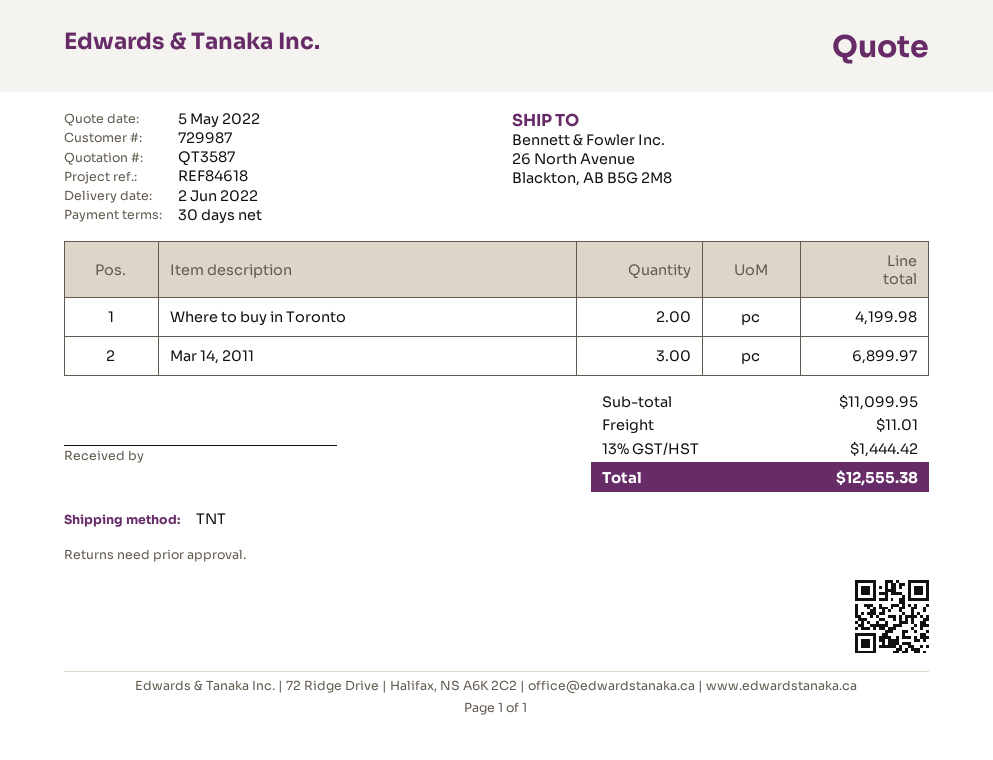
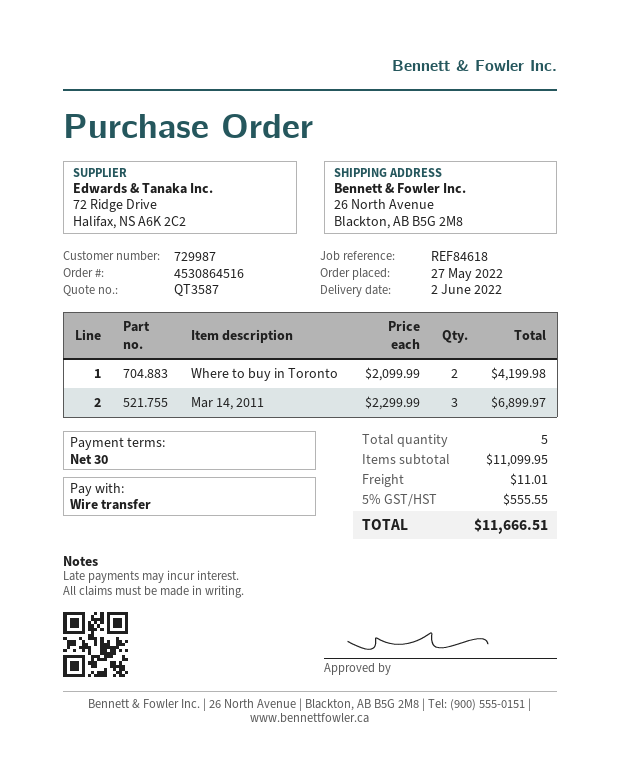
tax: 13% = 1444.42 -> 5% = 555.55
total: 12555.38 -> 11666.51

